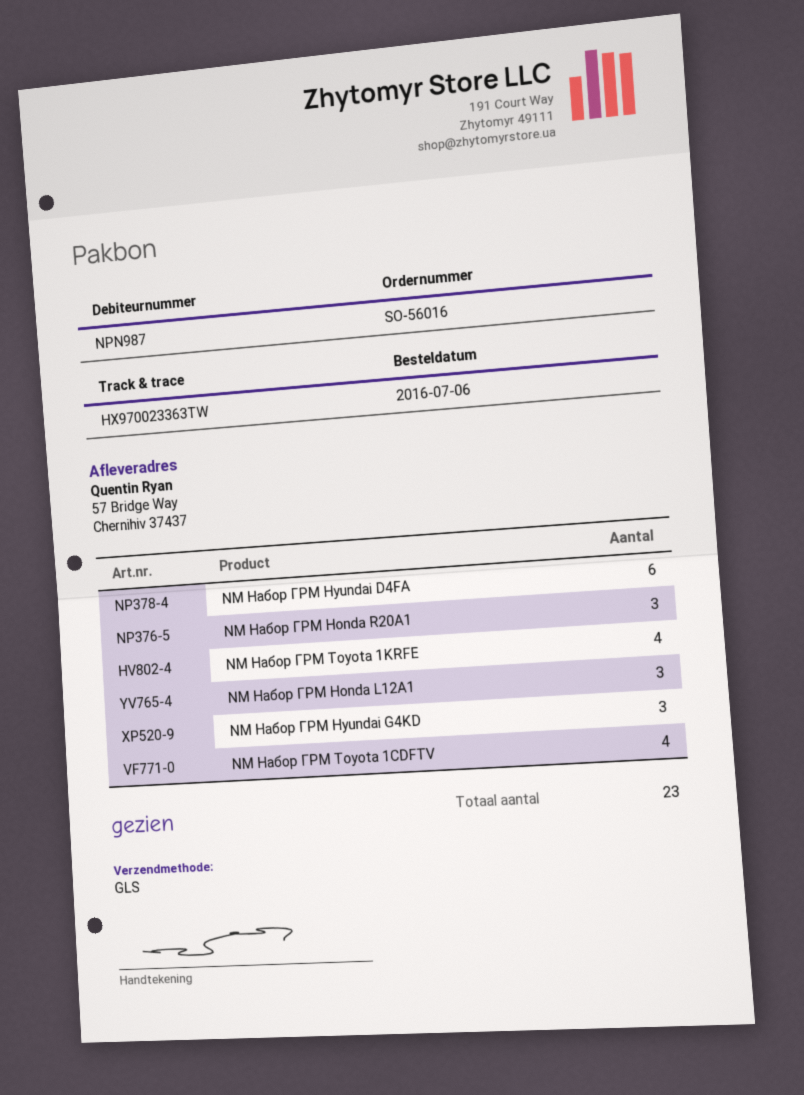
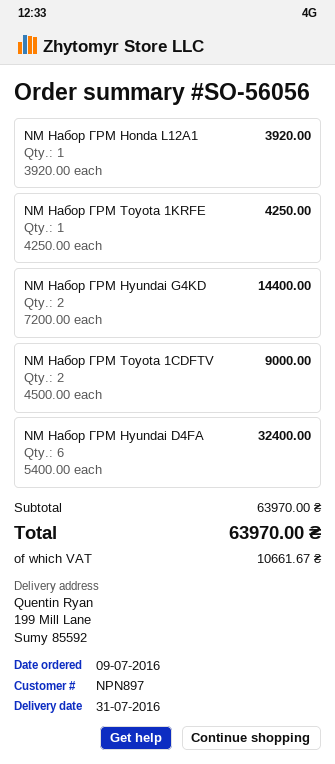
order number: SO-56016 -> SO-56056
order date: 2016-07-06 -> 2016-07-09
customer number: NPN987 -> NPN897
ship to: 57 Bridge Way, Chernihiv 37437 -> 199 Mill Lane, Sumy 85592
NM Набор ГРМ Honda R20A1: 3 -> none
NM Набор ГРМ Toyota 1KRFE: 4 -> 1
NM Набор ГРМ Honda L12A1: 3 -> 1
NM Набор ГРМ Hyundai G4KD: 3 -> 2
NM Набор ГРМ Toyota 1CDFTV: 4 -> 2

